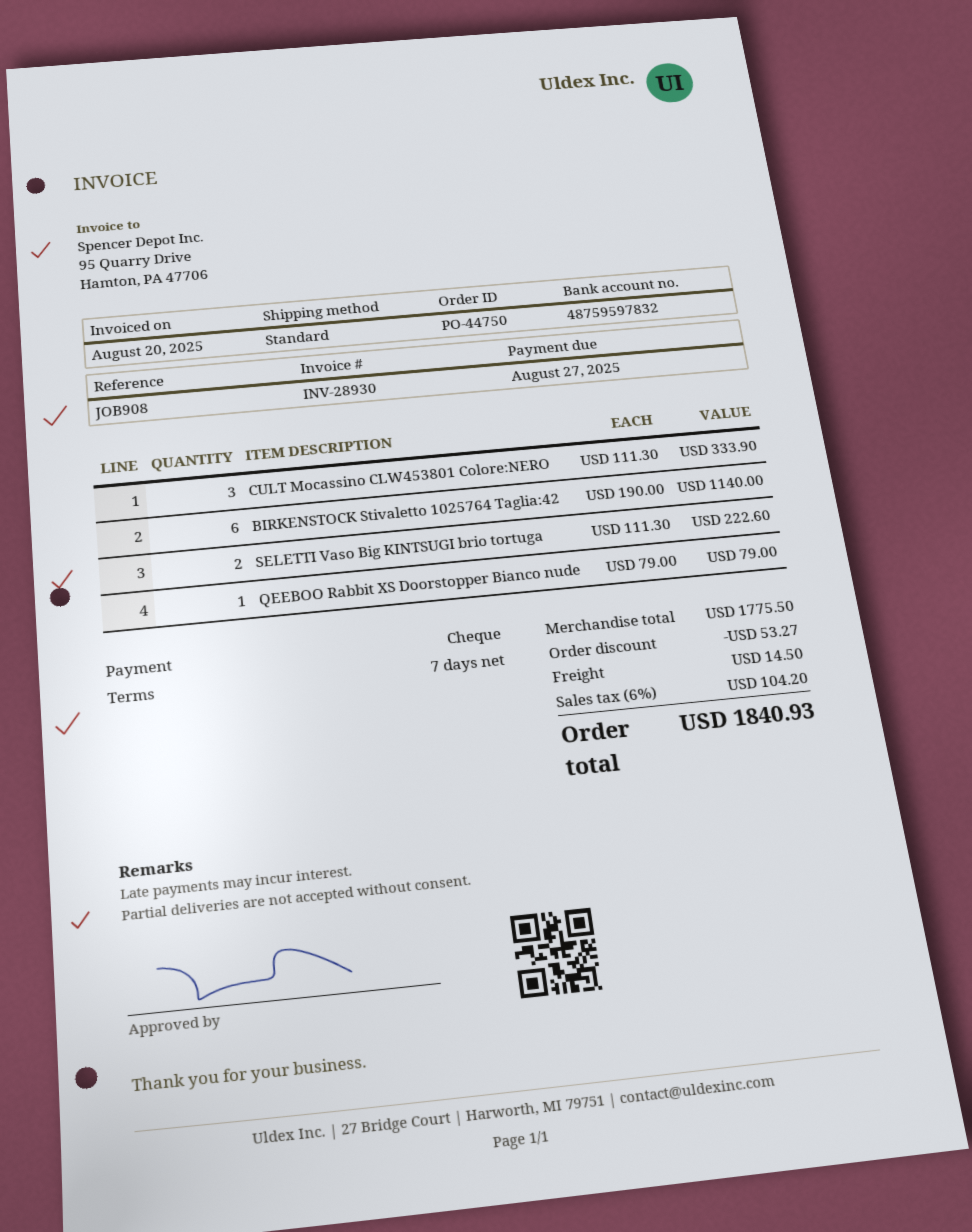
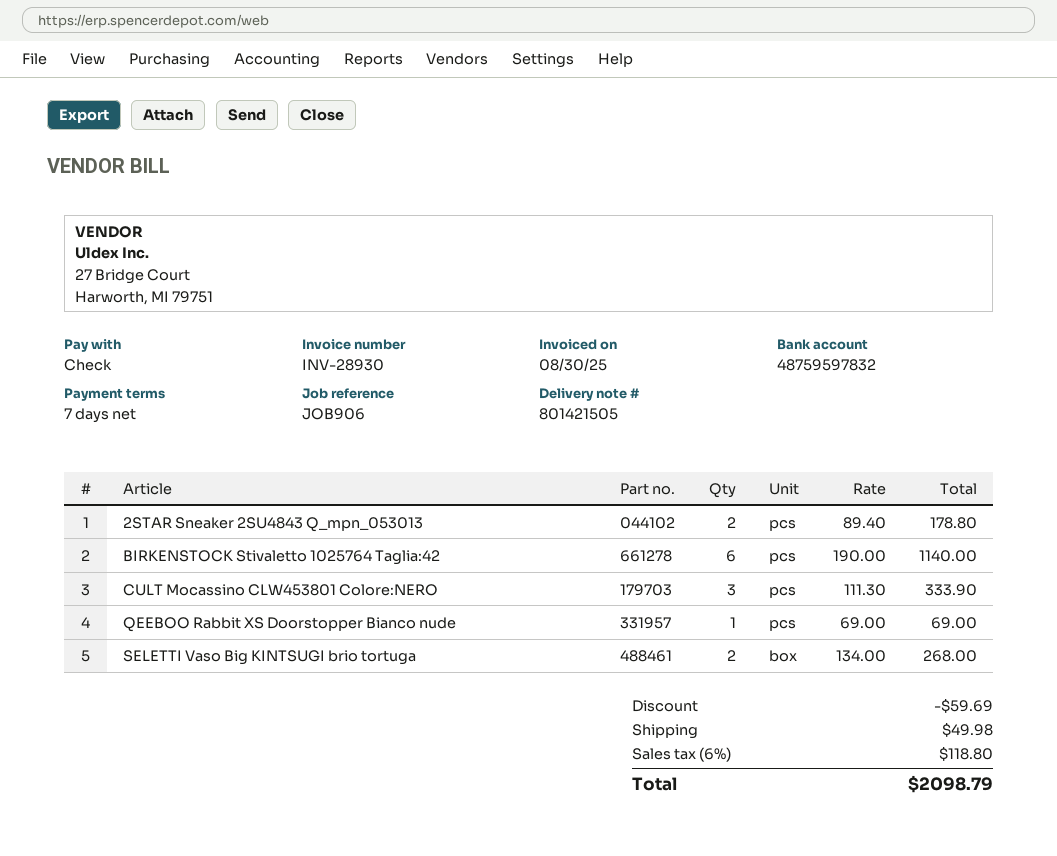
invoice date: 2025-08-20 -> 2025-08-30
reference: JOB908 -> JOB906
SELETTI Vaso Big KINTSUGI brio tortuga: 2 x 111.30 = 222.60 -> 2 x 134.00 = 268.00
QEEBOO Rabbit XS Doorstopper Bianco nude: 1 x 79.00 = 79.00 -> 1 x 69.00 = 69.00
2STAR Sneaker 2SU4843 Q_mpn_053013: none -> 2 x 89.40 = 178.80
discount: 53.27 -> 59.69
shipping: 14.50 -> 49.98
tax: 6% = 104.20 -> 6% = 118.80
total: 1840.93 -> 2098.79

